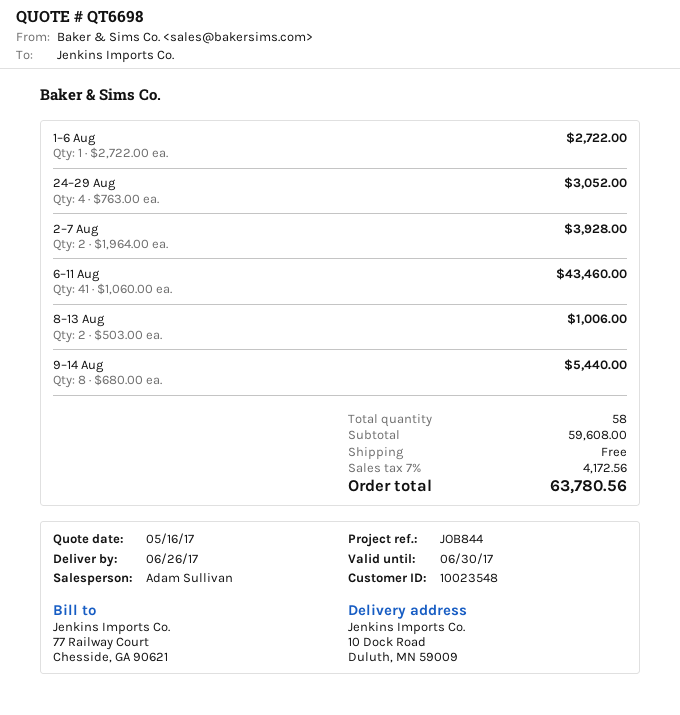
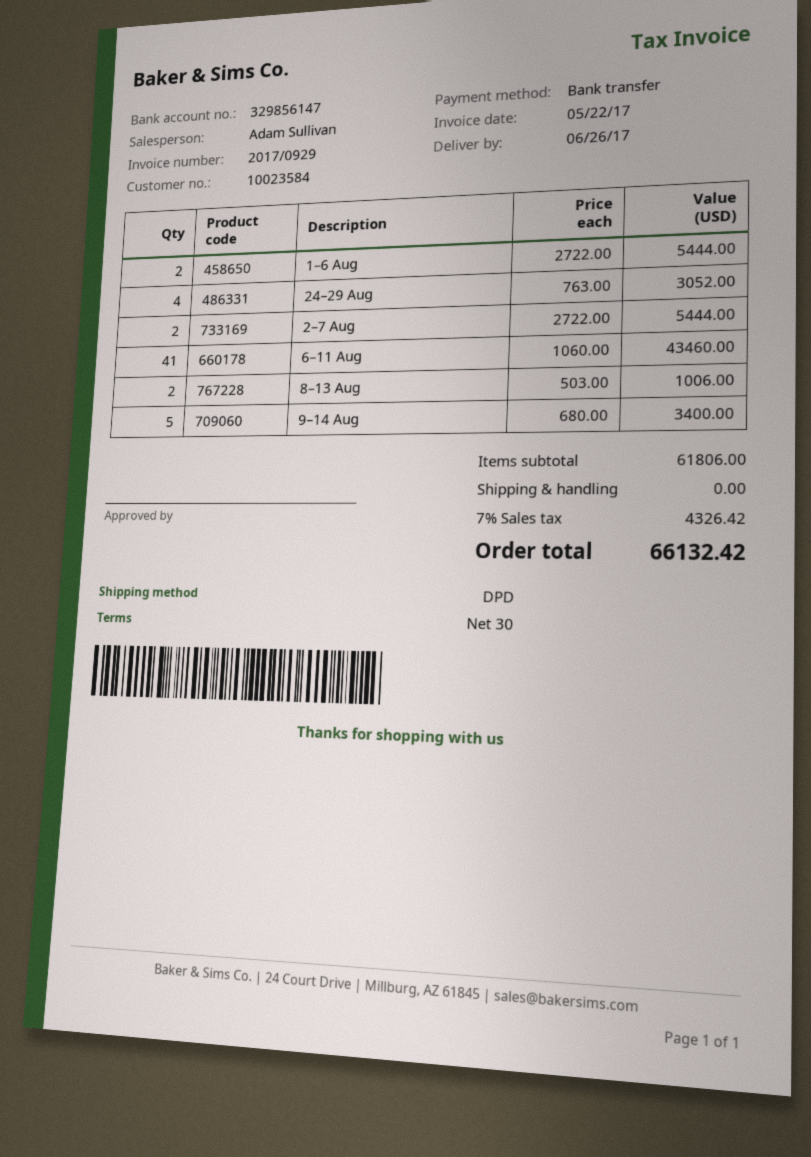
customer number: 10023548 -> 10023584
1–6 Aug: 1 x 2722.00 = 2722.00 -> 2 x 2722.00 = 5444.00
2–7 Aug: 2 x 1964.00 = 3928.00 -> 2 x 2722.00 = 5444.00
9–14 Aug: 8 x 680.00 = 5440.00 -> 5 x 680.00 = 3400.00
subtotal: 59608.00 -> 61806.00
tax: 7% = 4172.56 -> 7% = 4326.42
total: 63780.56 -> 66132.42

